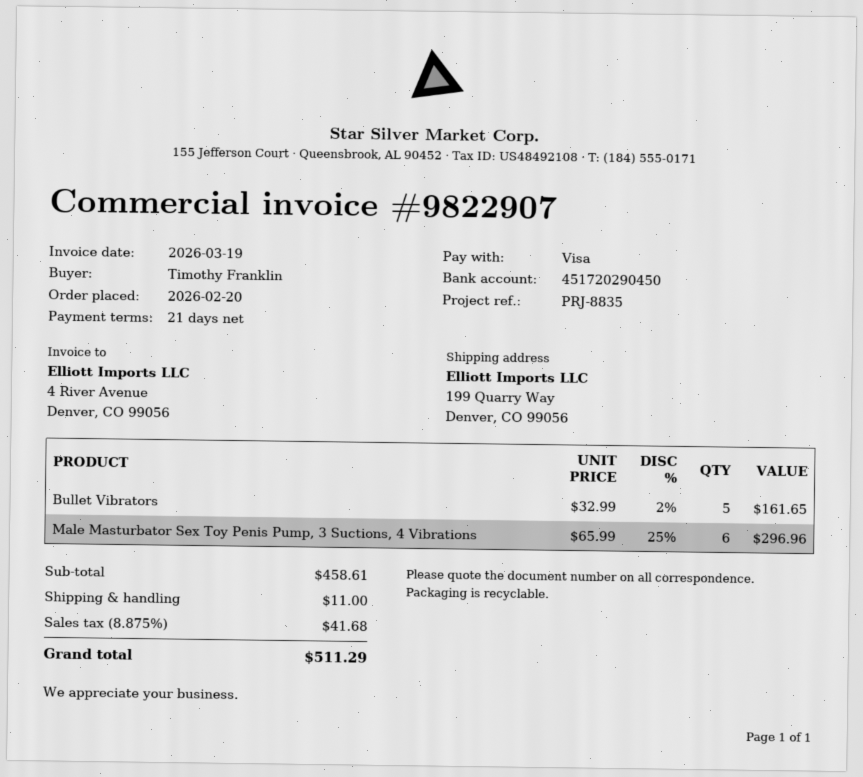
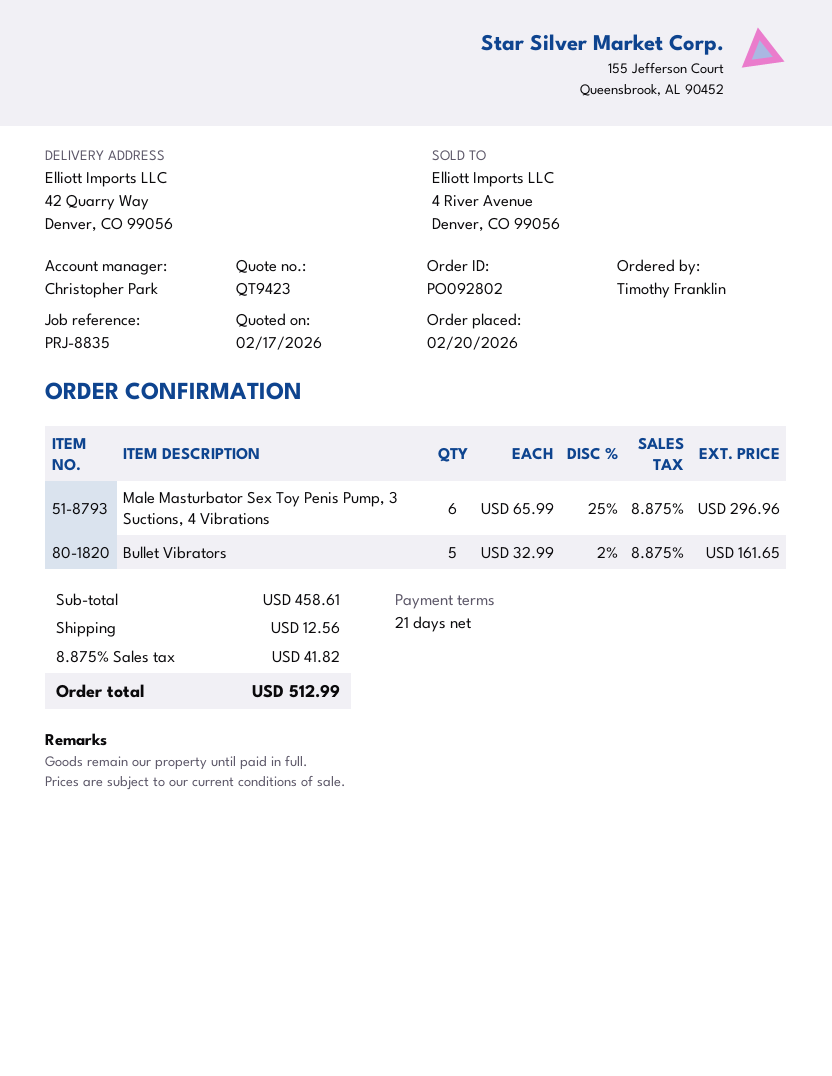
ship to: 199 Quarry Way, Denver, CO 99056 -> 42 Quarry Way, Denver, CO 99056
shipping: 11.00 -> 12.56
tax: 8.875% = 41.68 -> 8.875% = 41.82
total: 511.29 -> 512.99

